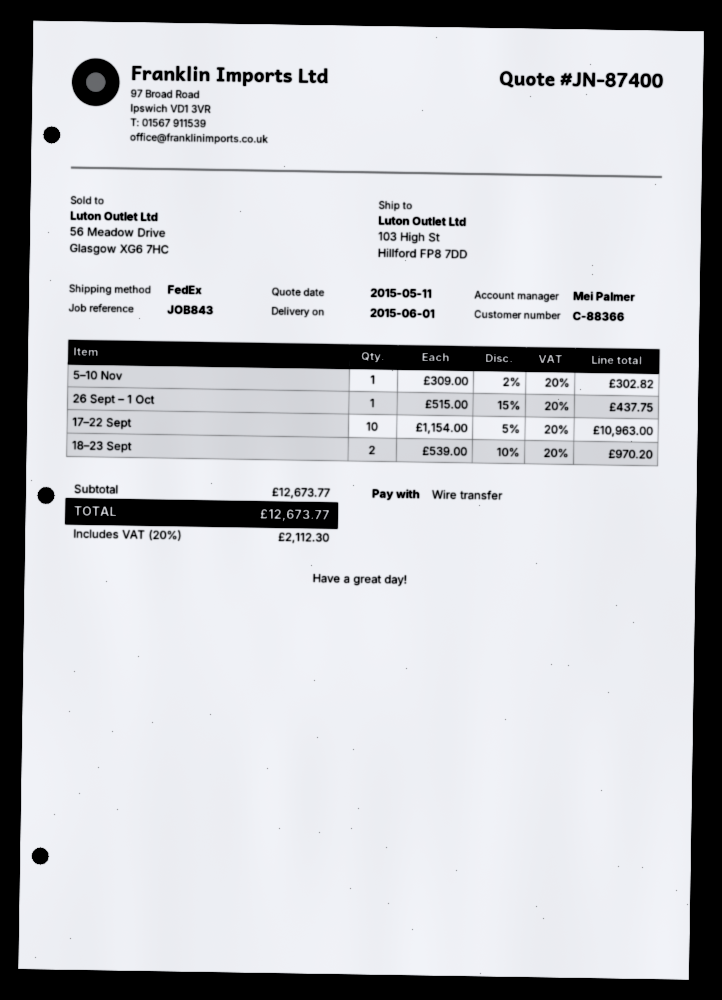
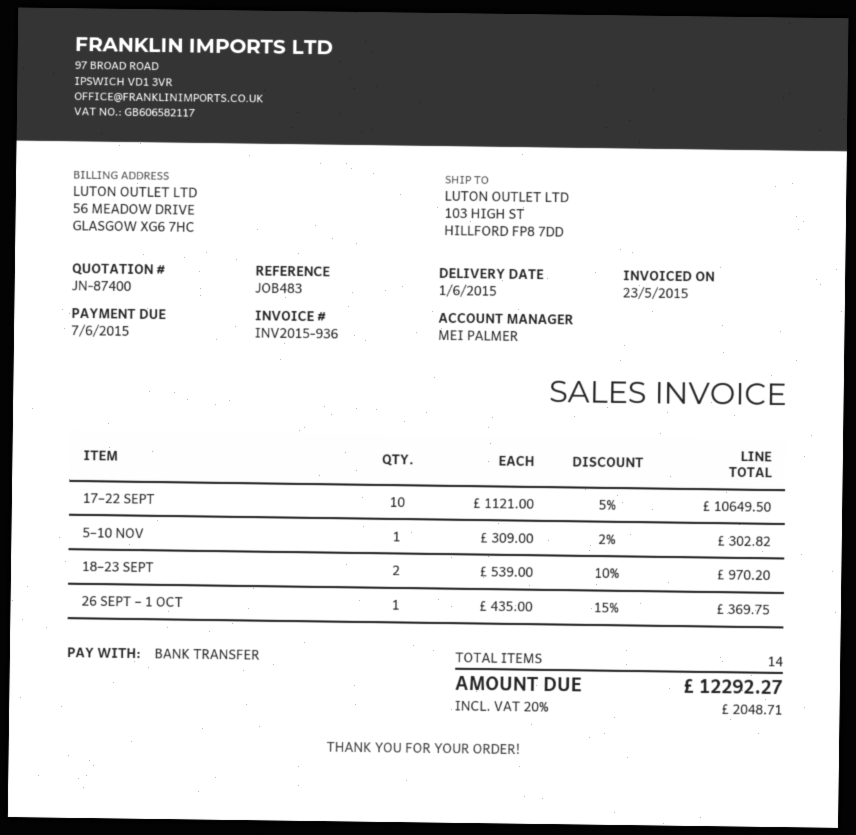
reference: JOB843 -> JOB483
26 Sept – 1 Oct: 1 x 515.00 - 15% = 437.75 -> 1 x 435.00 - 15% = 369.75
17–22 Sept: 10 x 1154.00 - 5% = 10963.00 -> 10 x 1121.00 - 5% = 10649.50
tax: 20% = 2112.30 -> 20% = 2048.71
total: 12673.77 -> 12292.27

